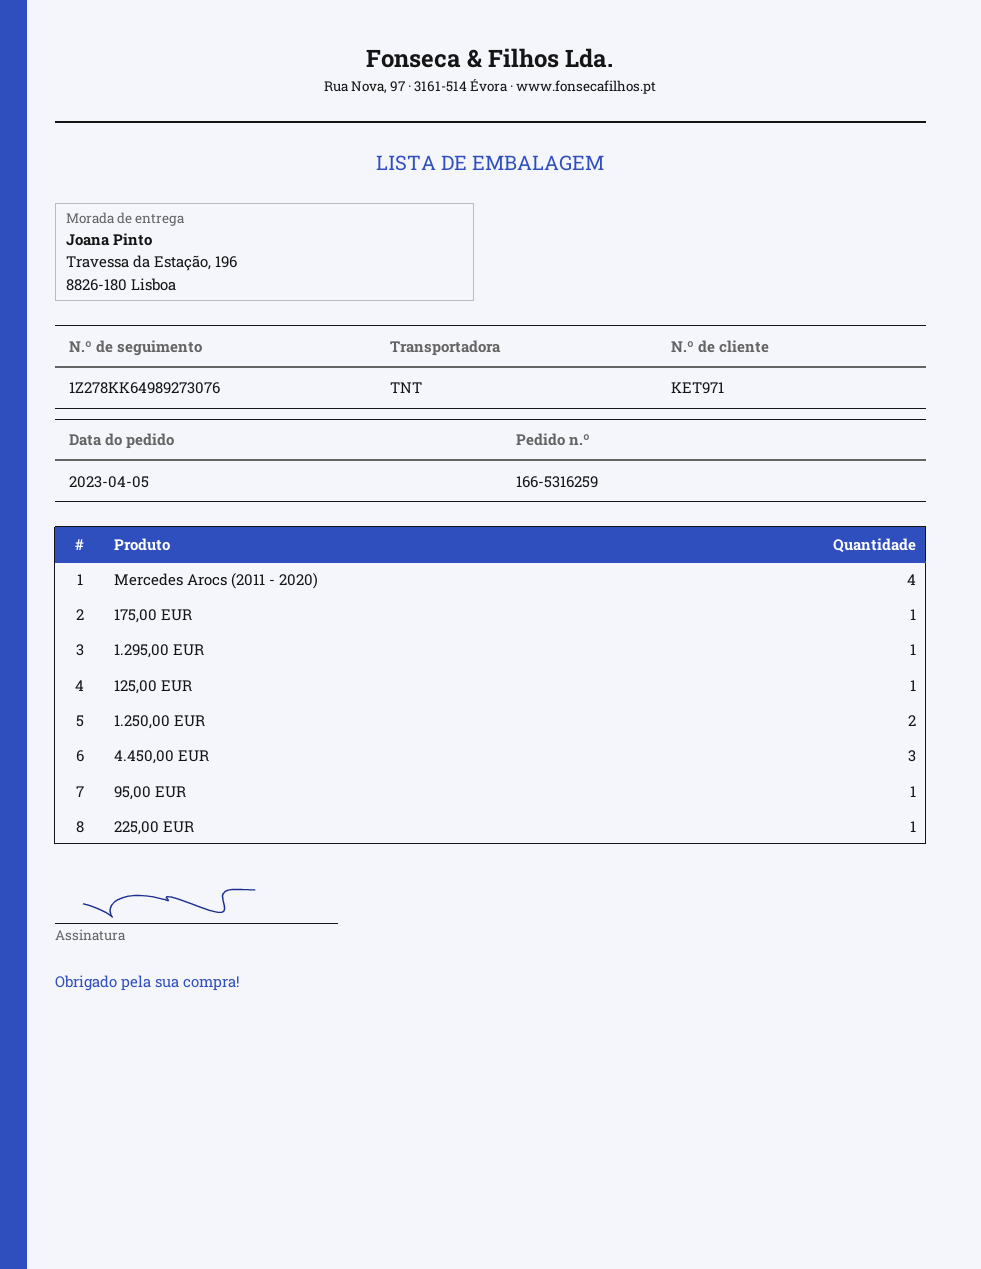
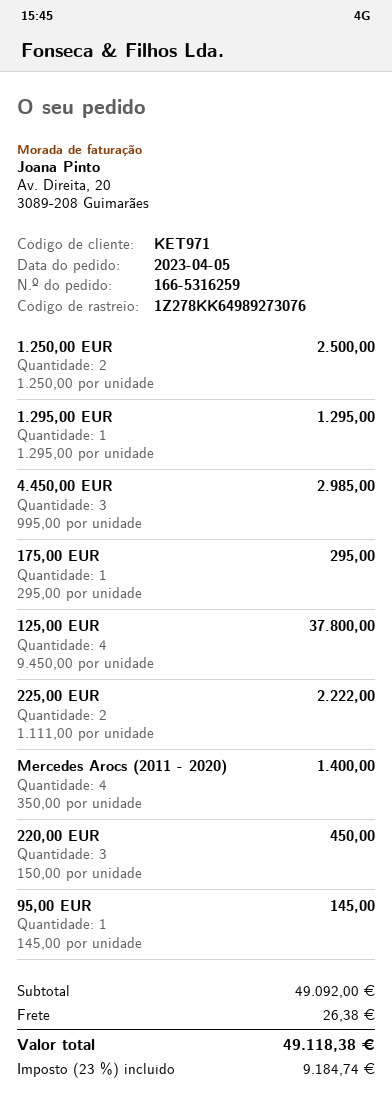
125,00 EUR: 1 -> 4
225,00 EUR: 1 -> 2
220,00 EUR: none -> 3

